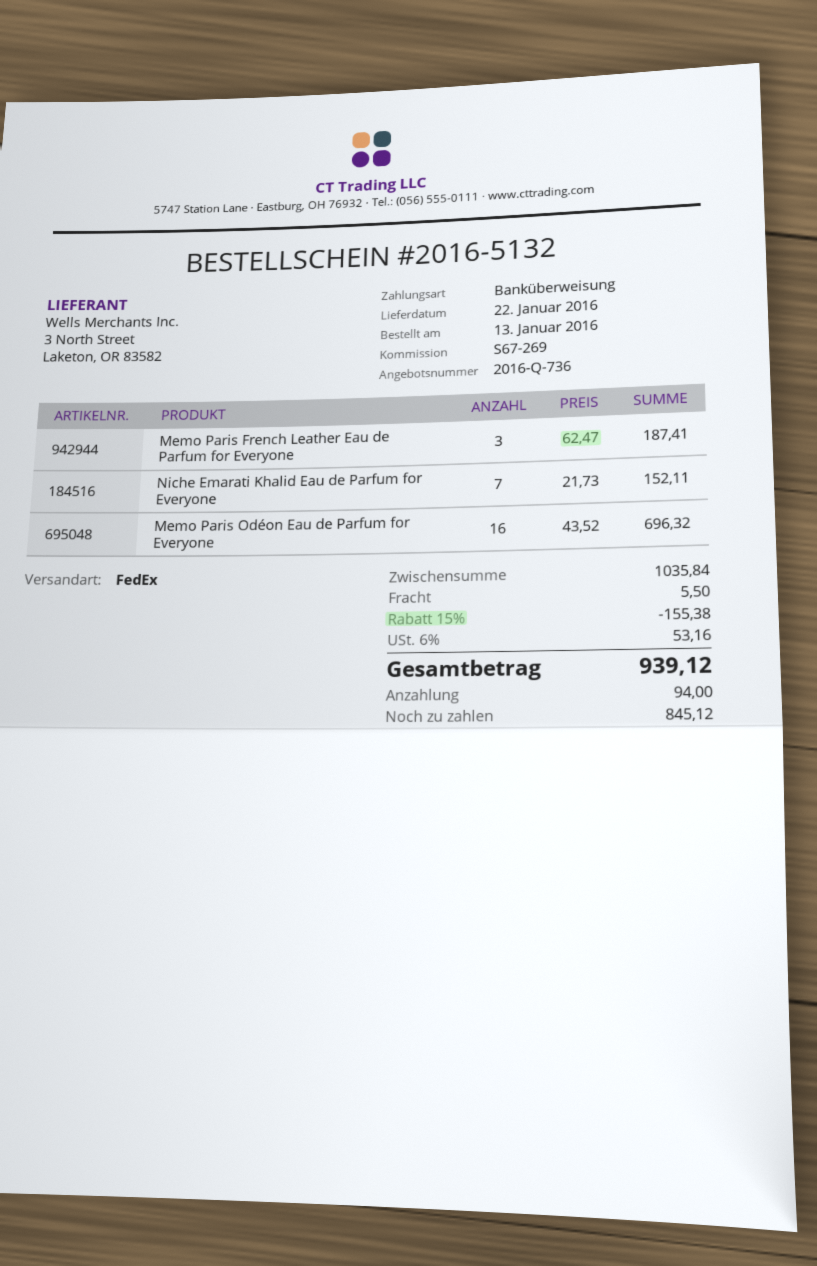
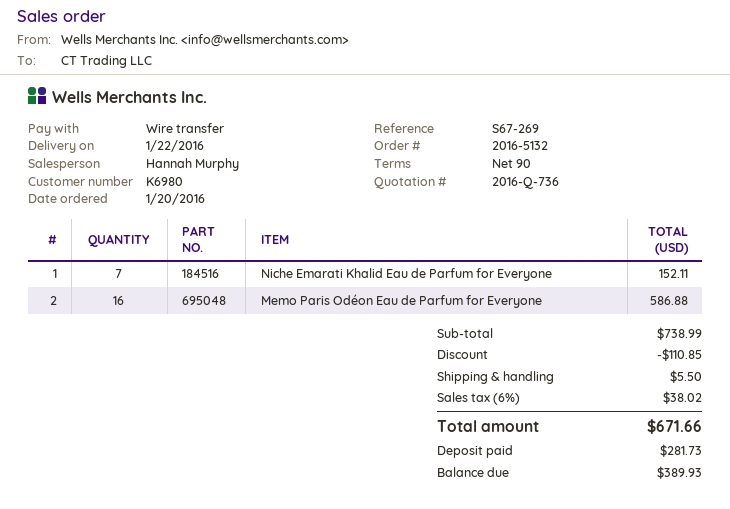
order date: 2016-01-13 -> 2016-01-20
Memo Paris French Leather Eau de Parfum for Everyone: 3 for 187.41 -> none
Memo Paris Odéon Eau de Parfum for Everyone: 16 for 696.32 -> 16 for 586.88
subtotal: 1035.84 -> 738.99
discount: 155.38 -> 110.85
tax: 6% = 53.16 -> 6% = 38.02
total: 939.12 -> 671.66
deposit: 94.00 -> 281.73
balance: 845.12 -> 389.93

